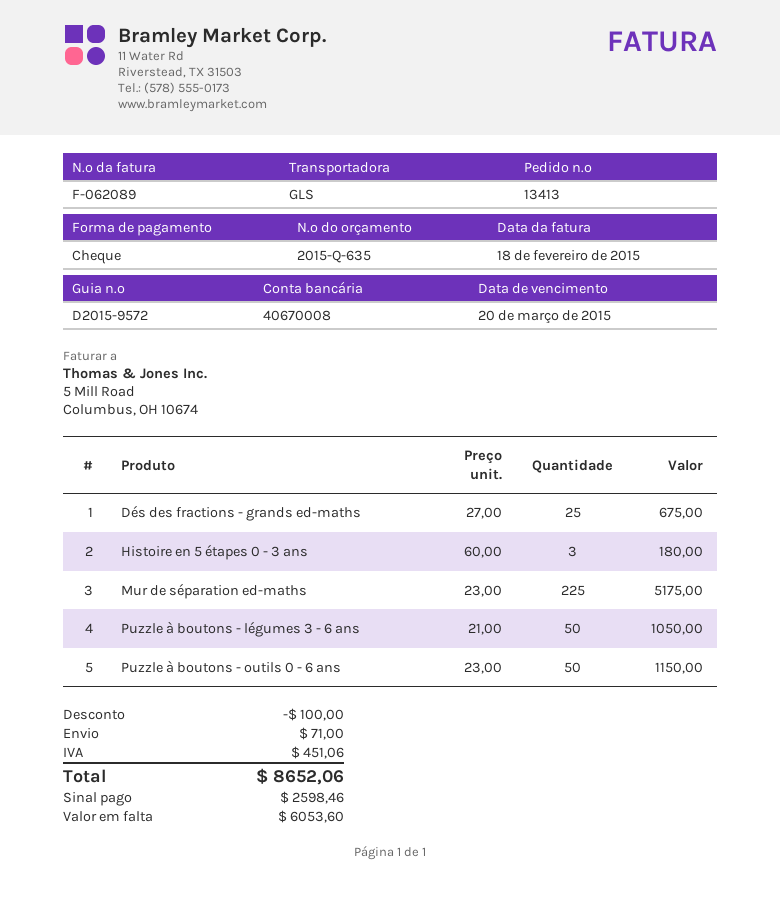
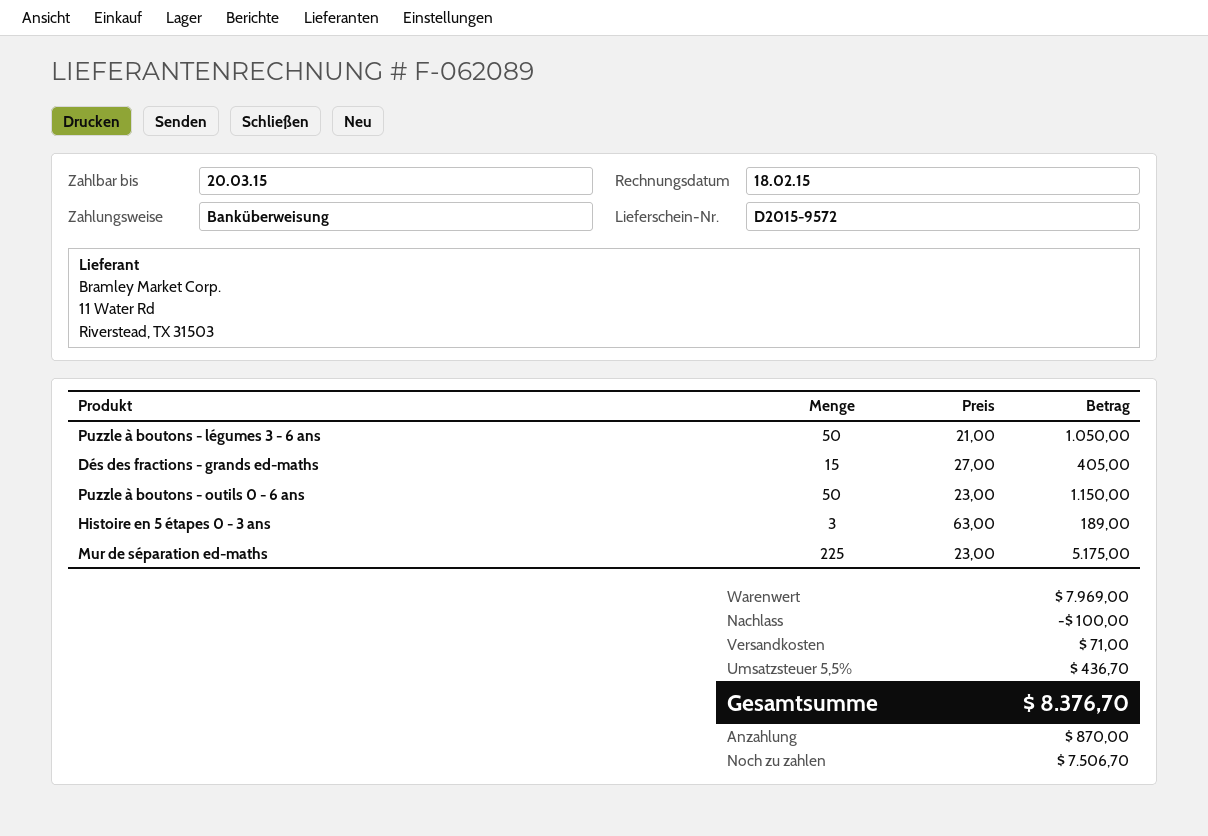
payment method: cheque -> bank transfer
Dés des fractions - grands ed-maths: 25 x 27.00 = 675.00 -> 15 x 27.00 = 405.00
Histoire en 5 étapes 0 - 3 ans: 3 x 60.00 = 180.00 -> 3 x 63.00 = 189.00
tax: 451.06 -> 436.70
total: 8652.06 -> 8376.70
deposit: 2598.46 -> 870.00
balance: 6053.60 -> 7506.70

